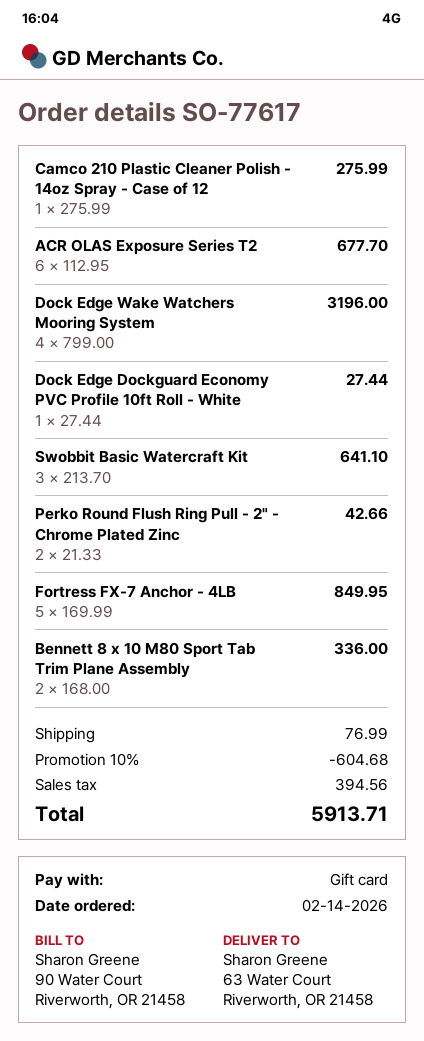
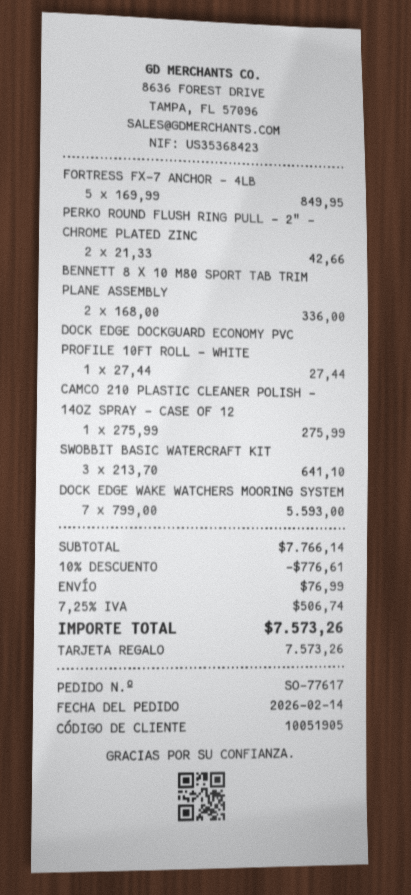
ACR OLAS Exposure Series T2: 6 x 112.95 = 677.70 -> none
Dock Edge Wake Watchers Mooring System: 4 x 799.00 = 3196.00 -> 7 x 799.00 = 5593.00
discount: 10% = 604.68 -> 10% = 776.61
tax: 394.56 -> 506.74
total: 5913.71 -> 7573.26

